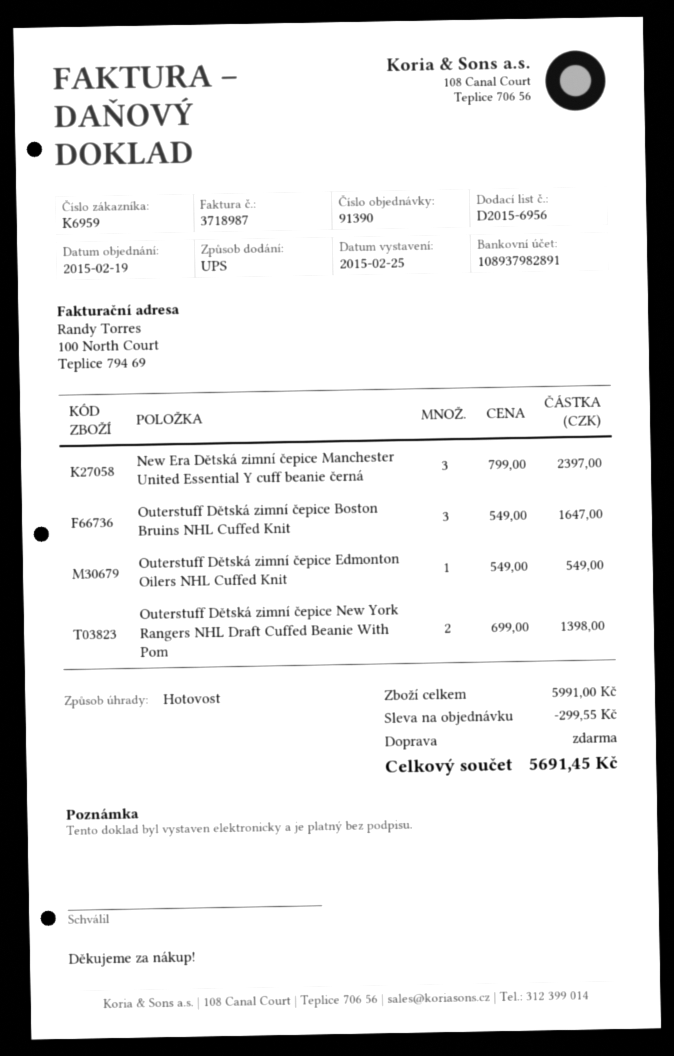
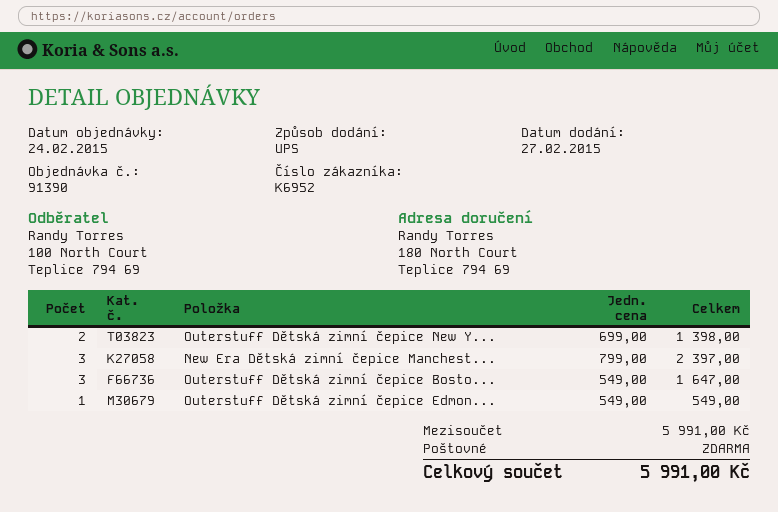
order date: 2015-02-19 -> 2015-02-24
customer number: K6959 -> K6952
discount: 299.55 -> none
total: 5691.45 -> 5991.00

